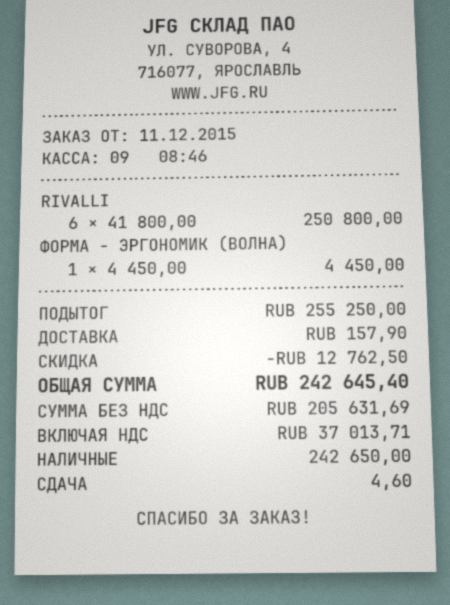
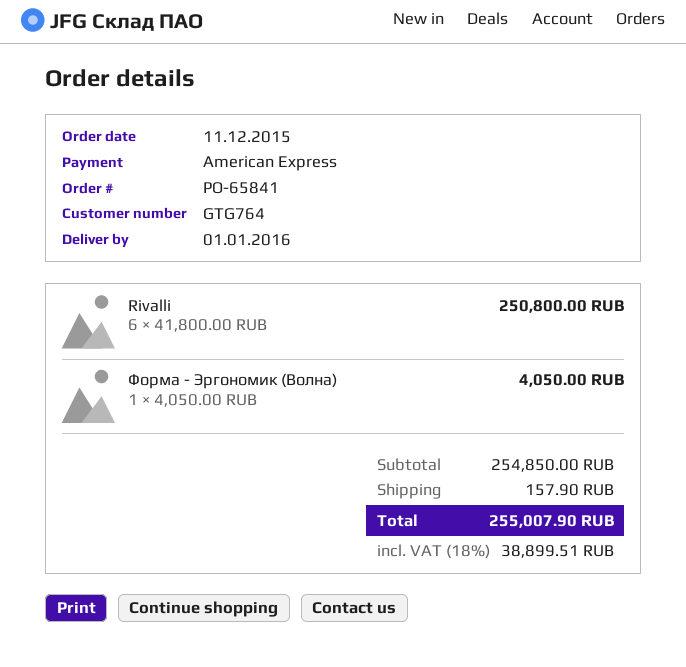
payment method: cash -> American Express
ФОРМА - ЭРГОНОМИК (ВОЛНА): 1 x 4450.00 = 4450.00 -> 1 x 4050.00 = 4050.00
subtotal: 255250.00 -> 254850.00
discount: 12762.50 -> none
tax: 37013.71 -> 38899.51
total: 242645.40 -> 255007.90

